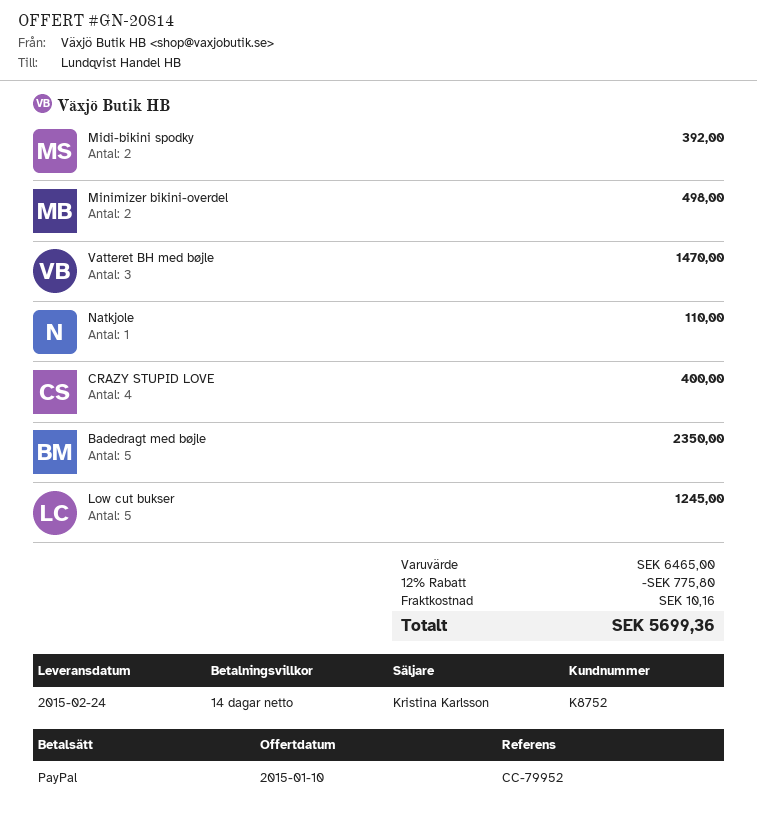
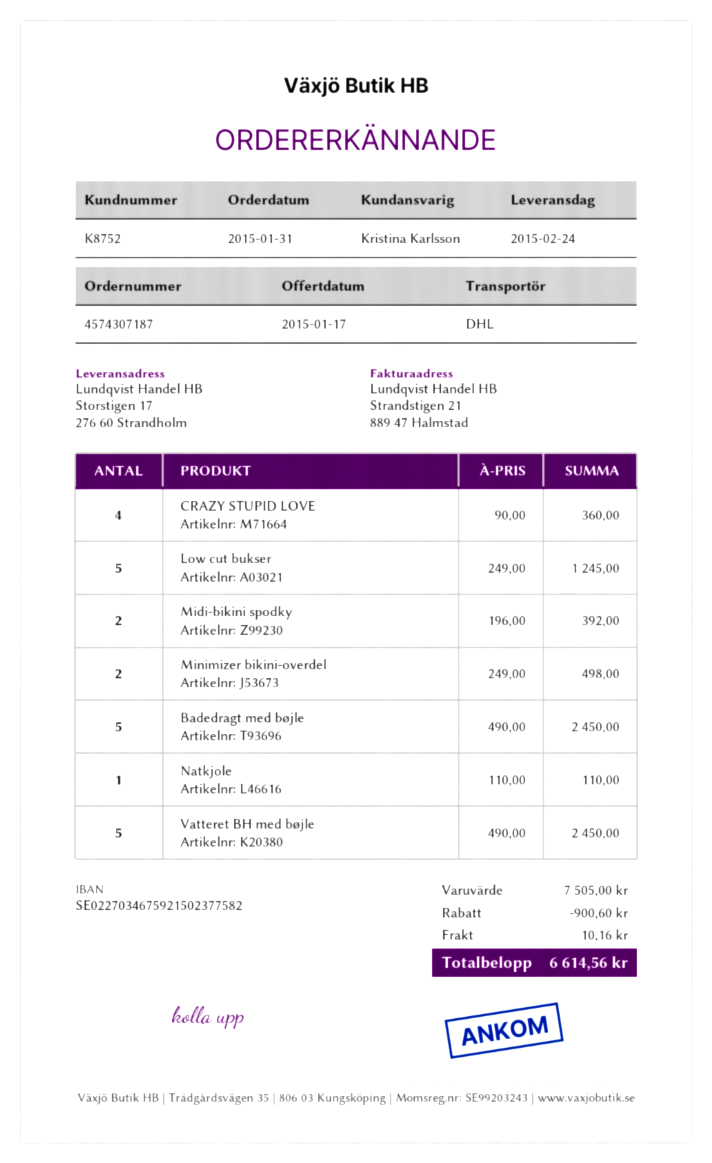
quote date: 2015-01-10 -> 2015-01-17
Vatteret BH med bøjle: 3 for 1470.00 -> 5 for 2450.00
CRAZY STUPID LOVE: 4 for 400.00 -> 4 for 360.00
Badedragt med bøjle: 5 for 2350.00 -> 5 for 2450.00
subtotal: 6465.00 -> 7505.00
discount: 775.80 -> 900.60
total: 5699.36 -> 6614.56

